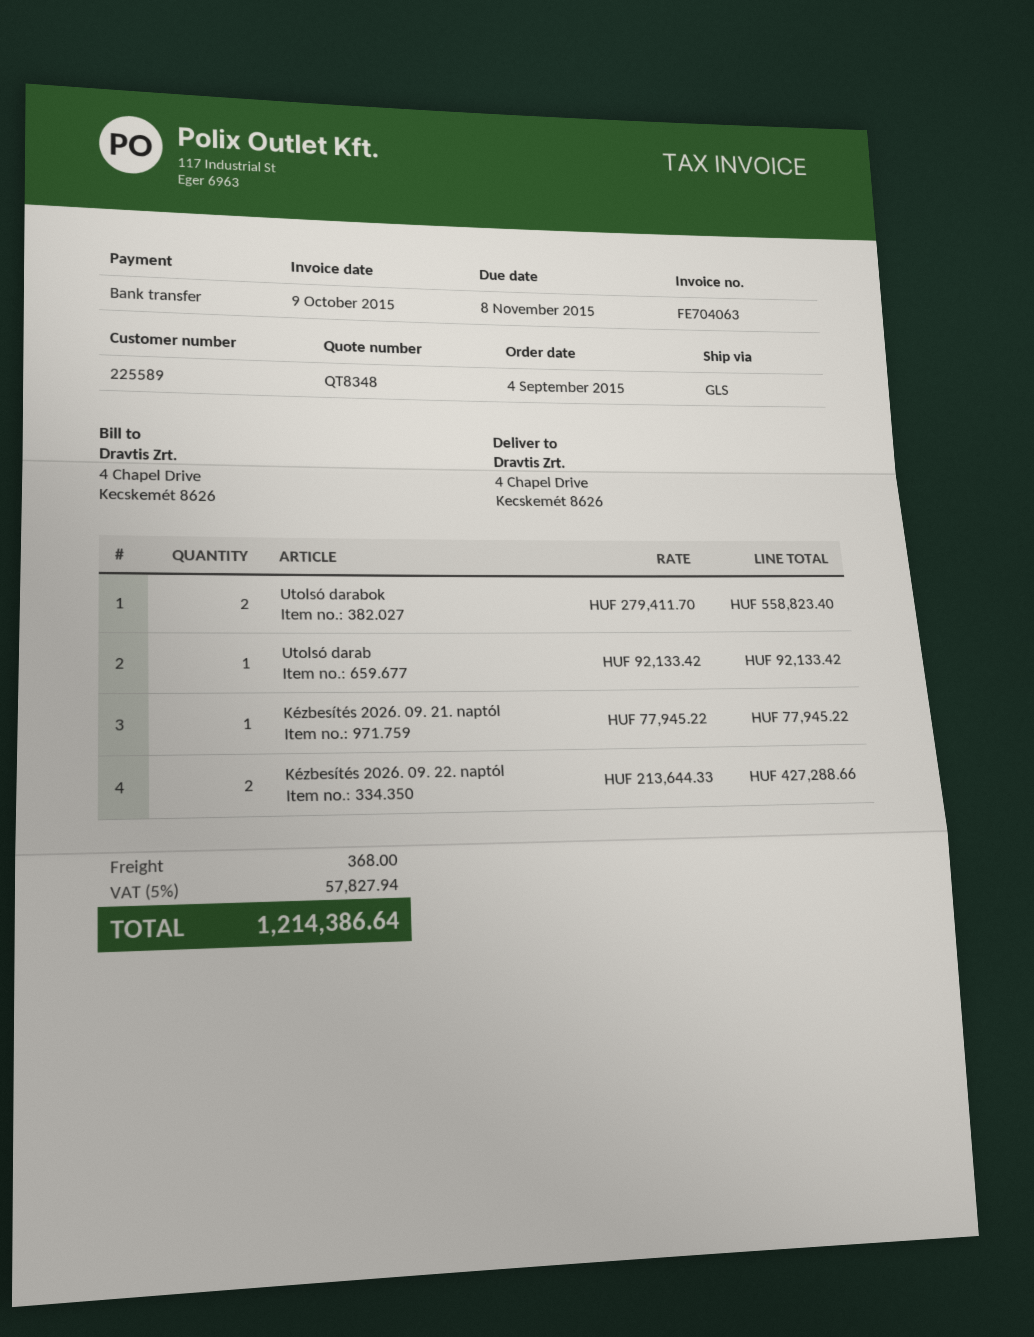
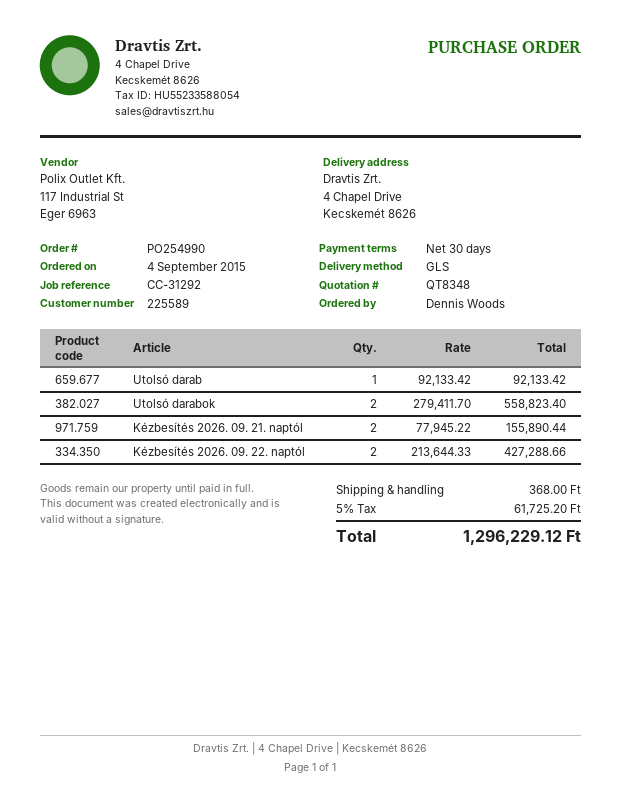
Kézbesítés 2026. 09. 21. naptól: 1 x 77945.22 = 77945.22 -> 2 x 77945.22 = 155890.44
tax: 5% = 57827.94 -> 5% = 61725.20
total: 1214386.64 -> 1296229.12

